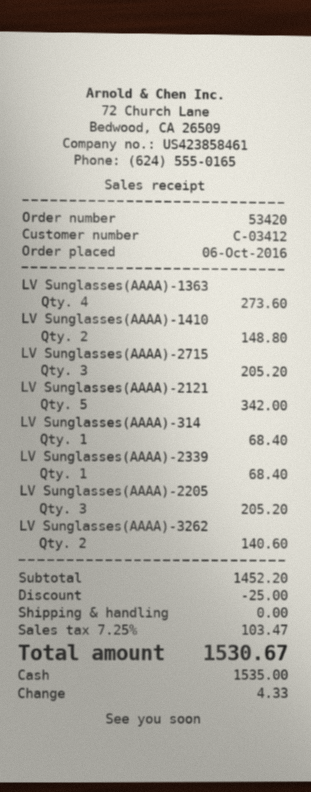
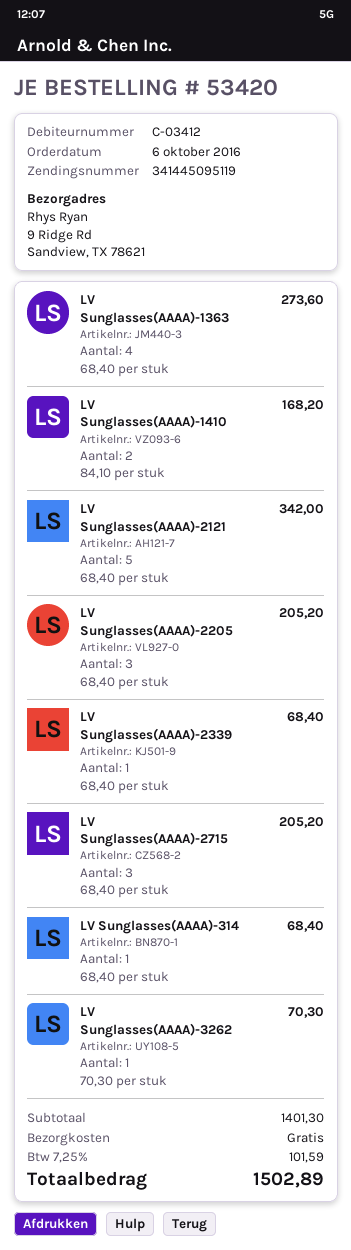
LV Sunglasses(AAAA)-1410: 2 for 148.80 -> 2 for 168.20
LV Sunglasses(AAAA)-3262: 2 for 140.60 -> 1 for 70.30
subtotal: 1452.20 -> 1401.30
discount: 25.00 -> none
tax: 7.25% = 103.47 -> 7.25% = 101.59
total: 1530.67 -> 1502.89

